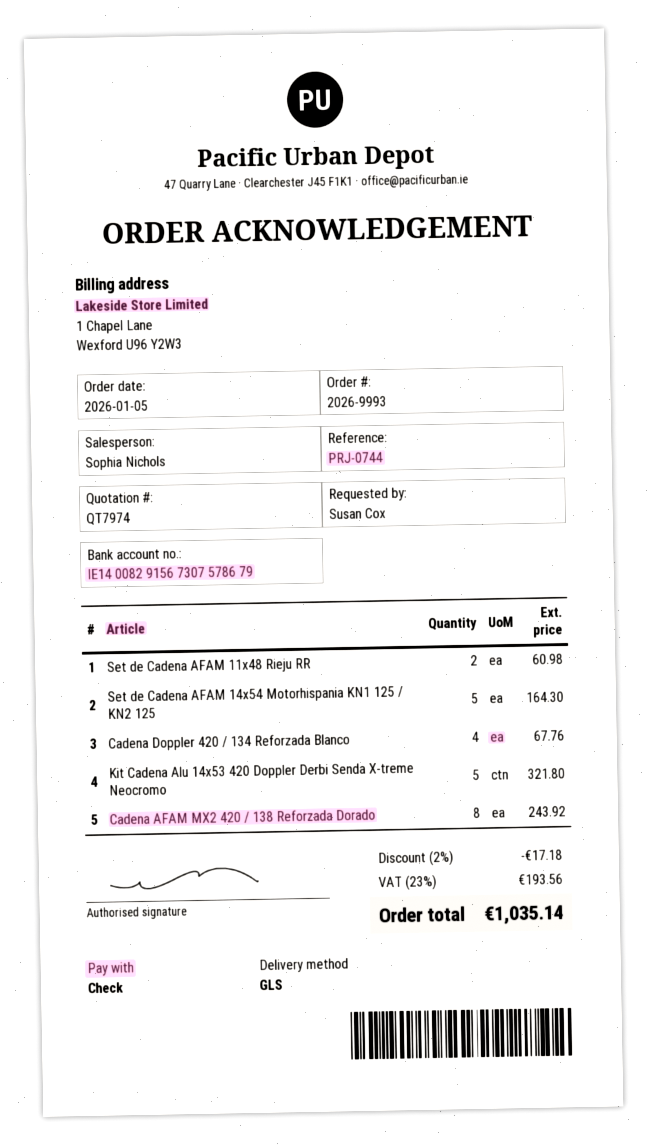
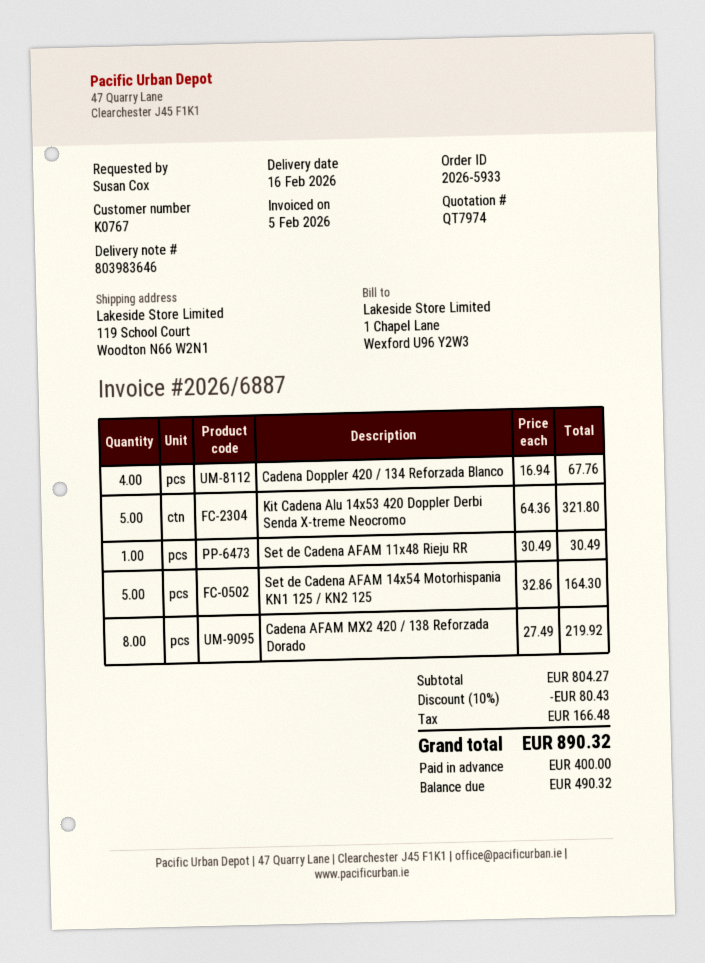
order number: 2026-9993 -> 2026-5933
Set de Cadena AFAM 11x48 Rieju RR: 2 for 60.98 -> 1 for 30.49
Cadena AFAM MX2 420 / 138 Reforzada Dorado: 8 for 243.92 -> 8 for 219.92
discount: 2% = 17.18 -> 10% = 80.43
tax: 193.56 -> 166.48
total: 1035.14 -> 890.32

